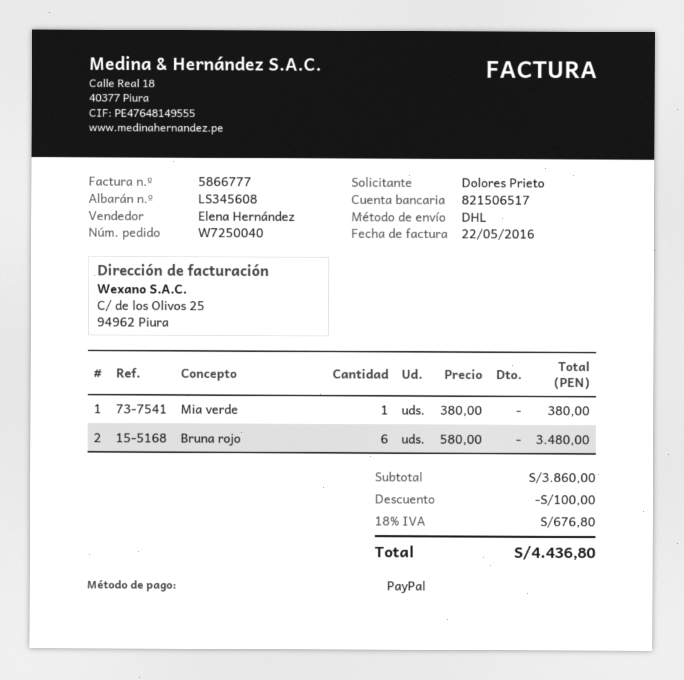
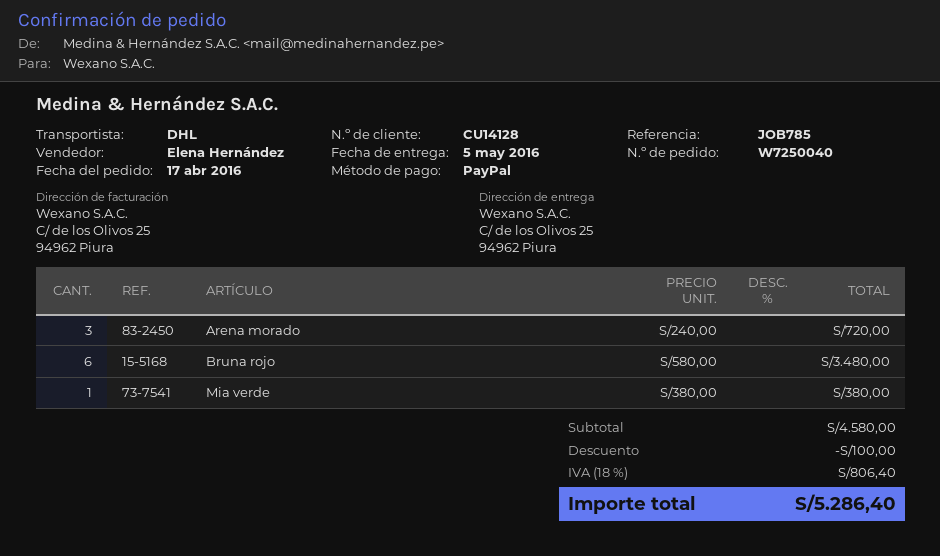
Arena morado: none -> 3 x 240.00 = 720.00
subtotal: 3860.00 -> 4580.00
tax: 18% = 676.80 -> 18% = 806.40
total: 4436.80 -> 5286.40

